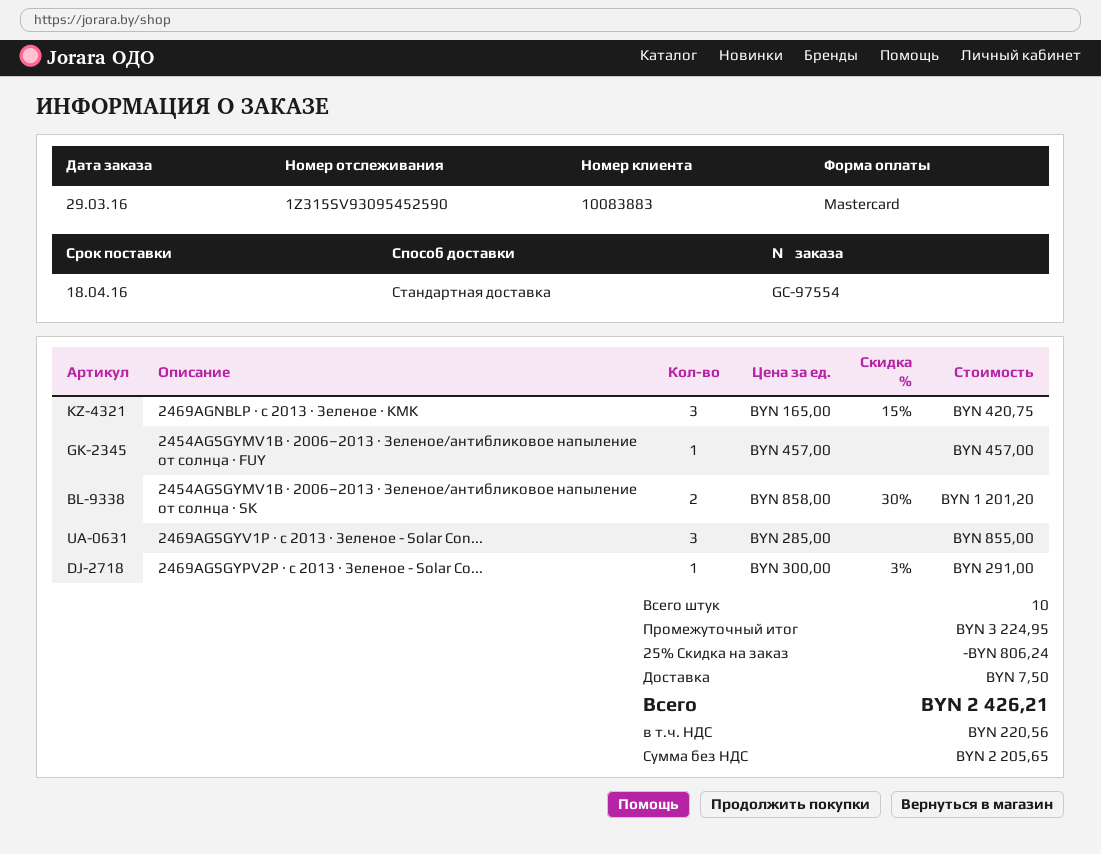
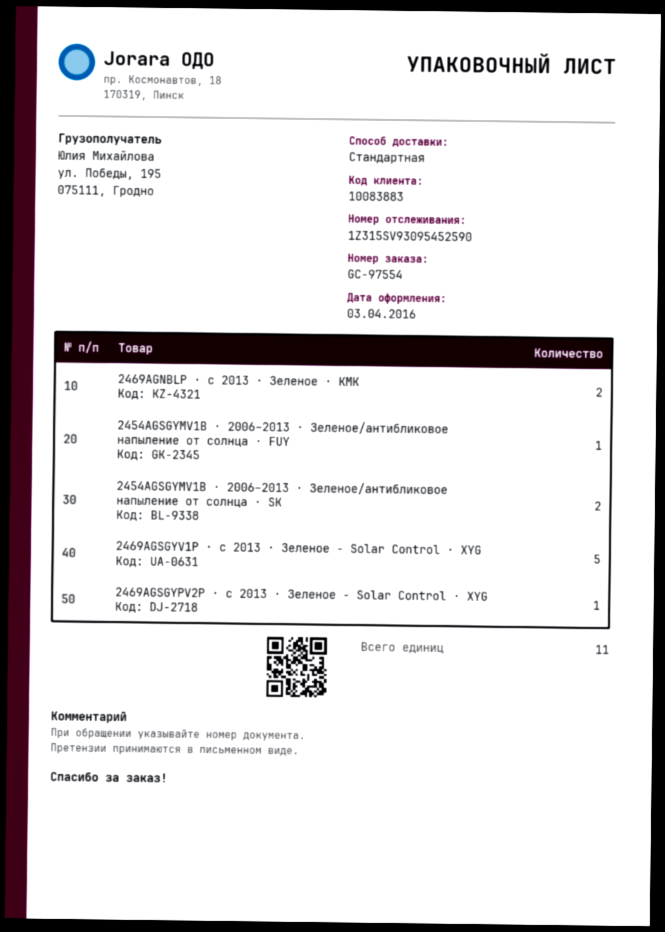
order date: 2016-03-29 -> 2016-04-03
2469AGNBLP · с 2013 · Зеленое · KMK: 3 -> 2
2469AGSGYV1P · с 2013 · Зеленое - Solar Con...: 3 -> 5
total quantity: 10 -> 11

